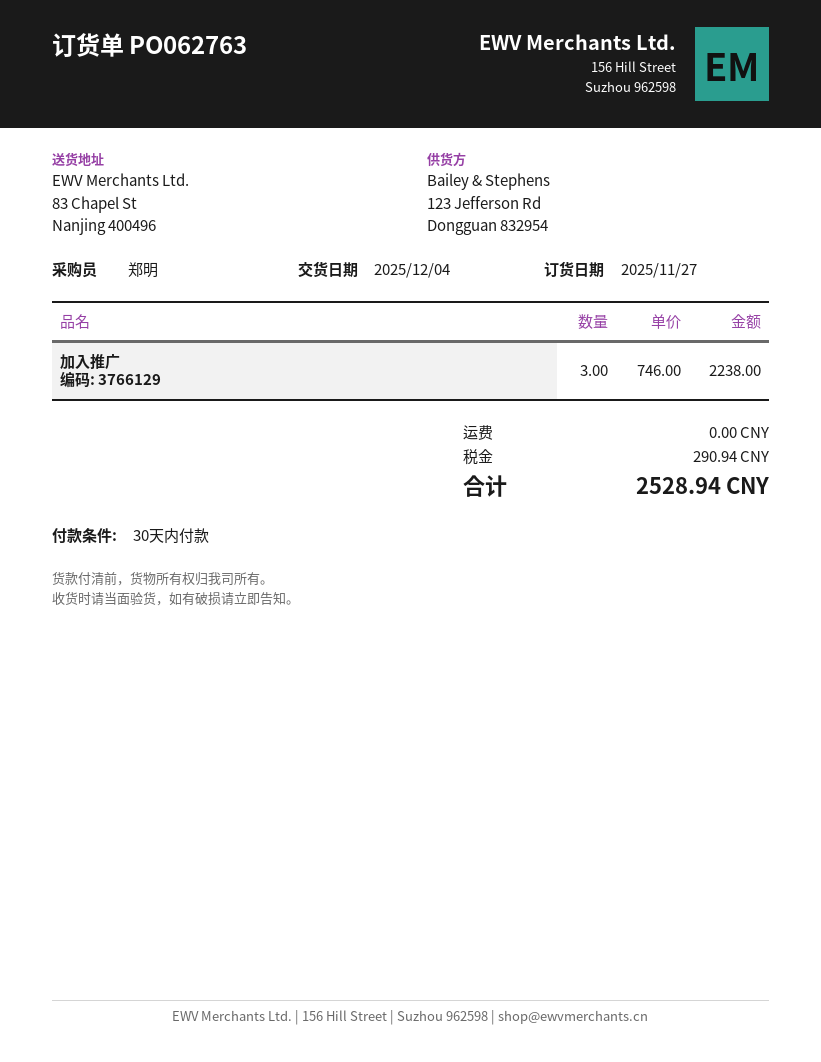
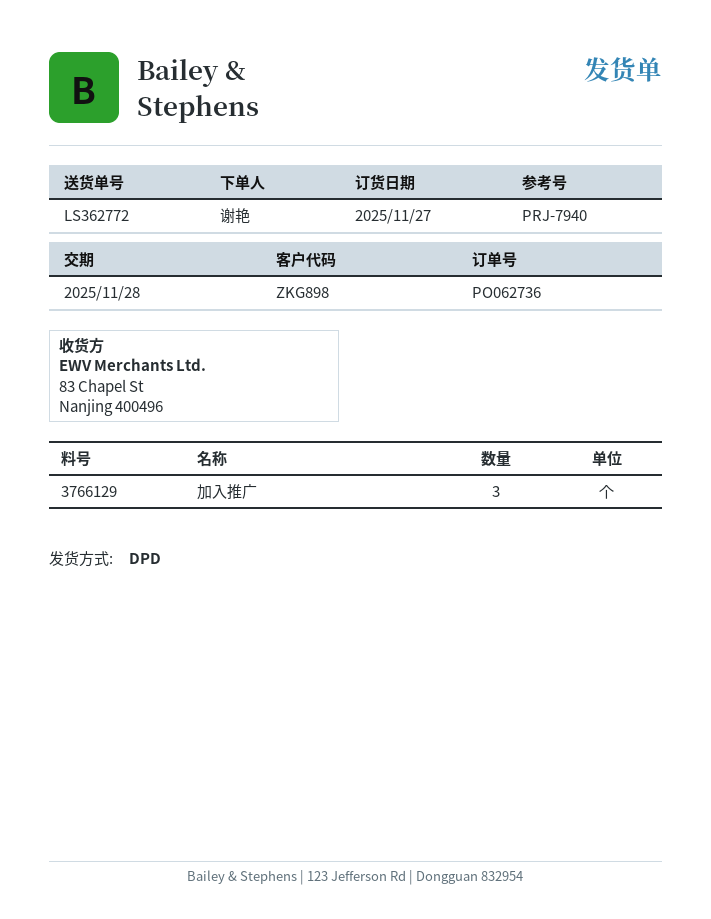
order number: PO062763 -> PO062736
delivery date: 2025-12-04 -> 2025-11-28
ordered by: 郑明 -> 谢艳

